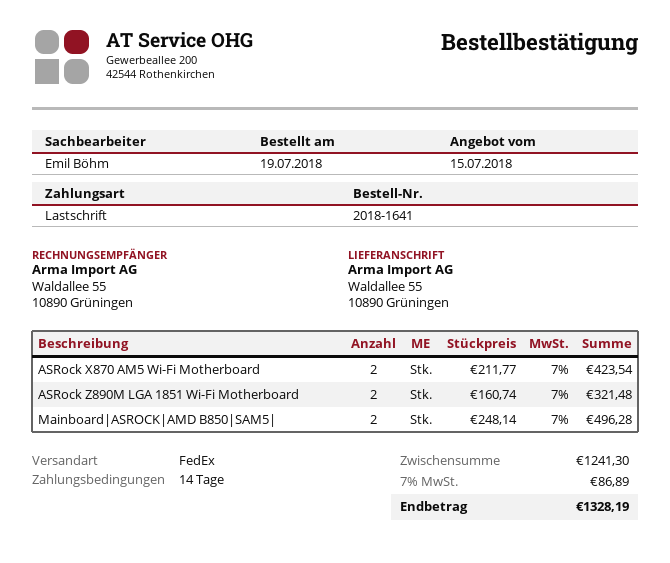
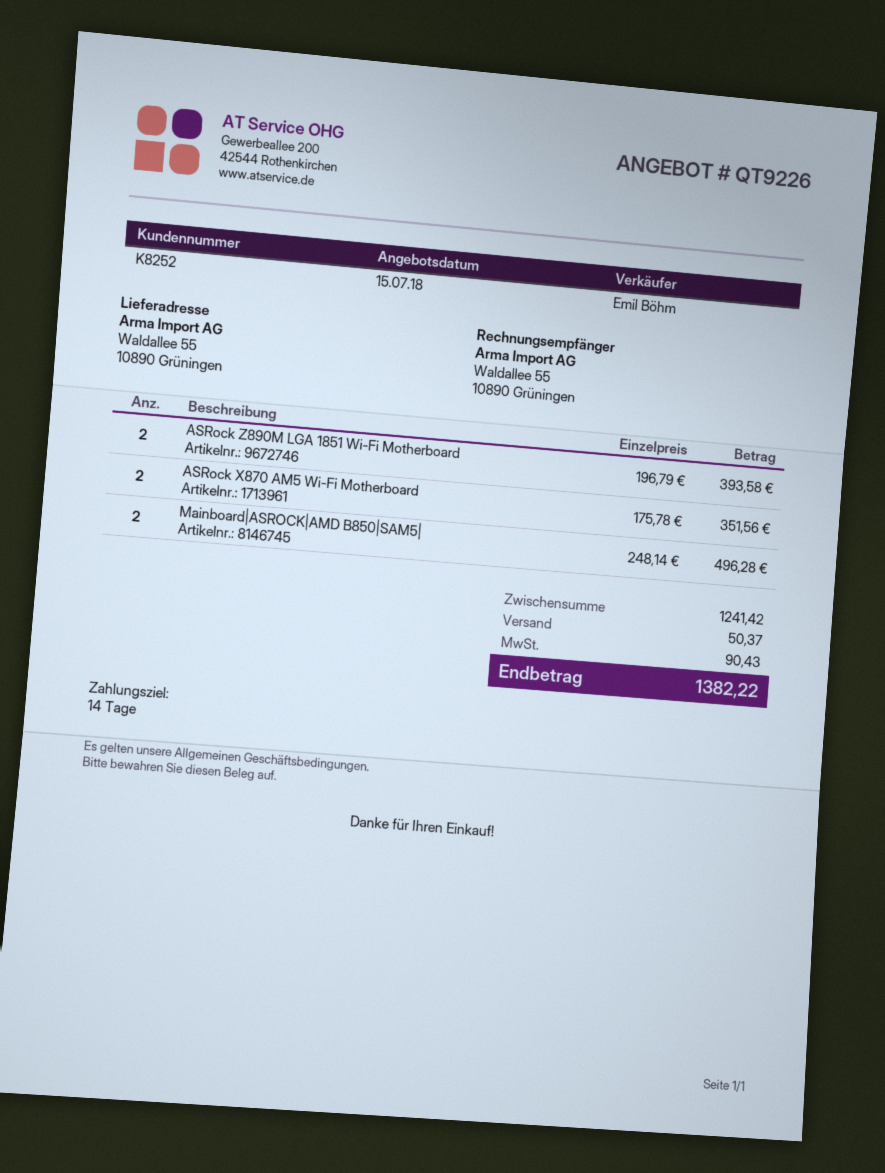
ASRock X870 AM5 Wi-Fi Motherboard: 2 x 211.77 = 423.54 -> 2 x 175.78 = 351.56
ASRock Z890M LGA 1851 Wi-Fi Motherboard: 2 x 160.74 = 321.48 -> 2 x 196.79 = 393.58
subtotal: 1241.30 -> 1241.42
shipping: none -> 50.37
tax: 86.89 -> 90.43
total: 1328.19 -> 1382.22

